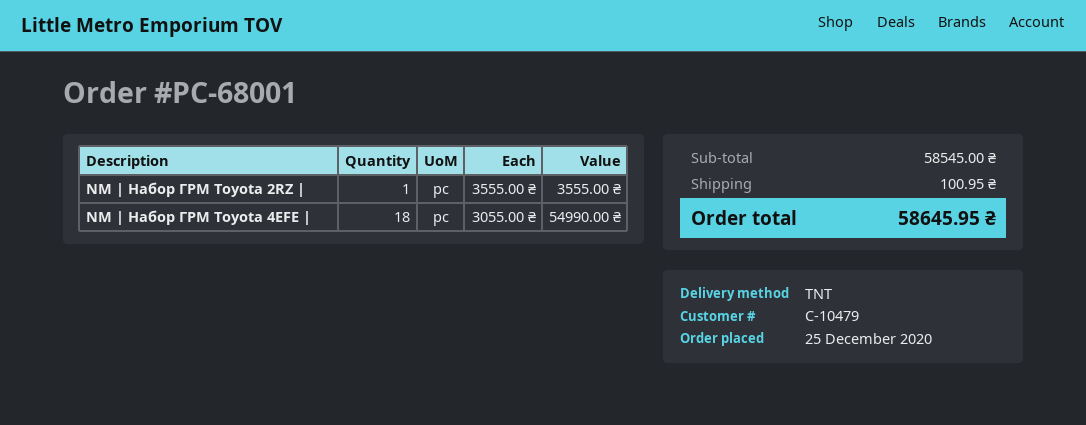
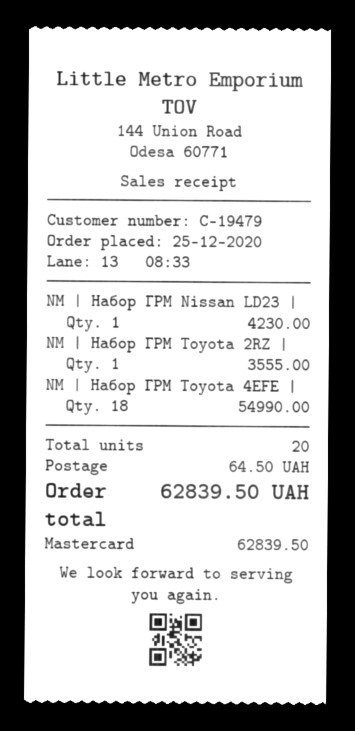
customer number: C-10479 -> C-19479
NM | Набор ГРМ Nissan LD23 |: none -> 1 for 4230.00
shipping: 100.95 -> 64.50
total: 58645.95 -> 62839.50

